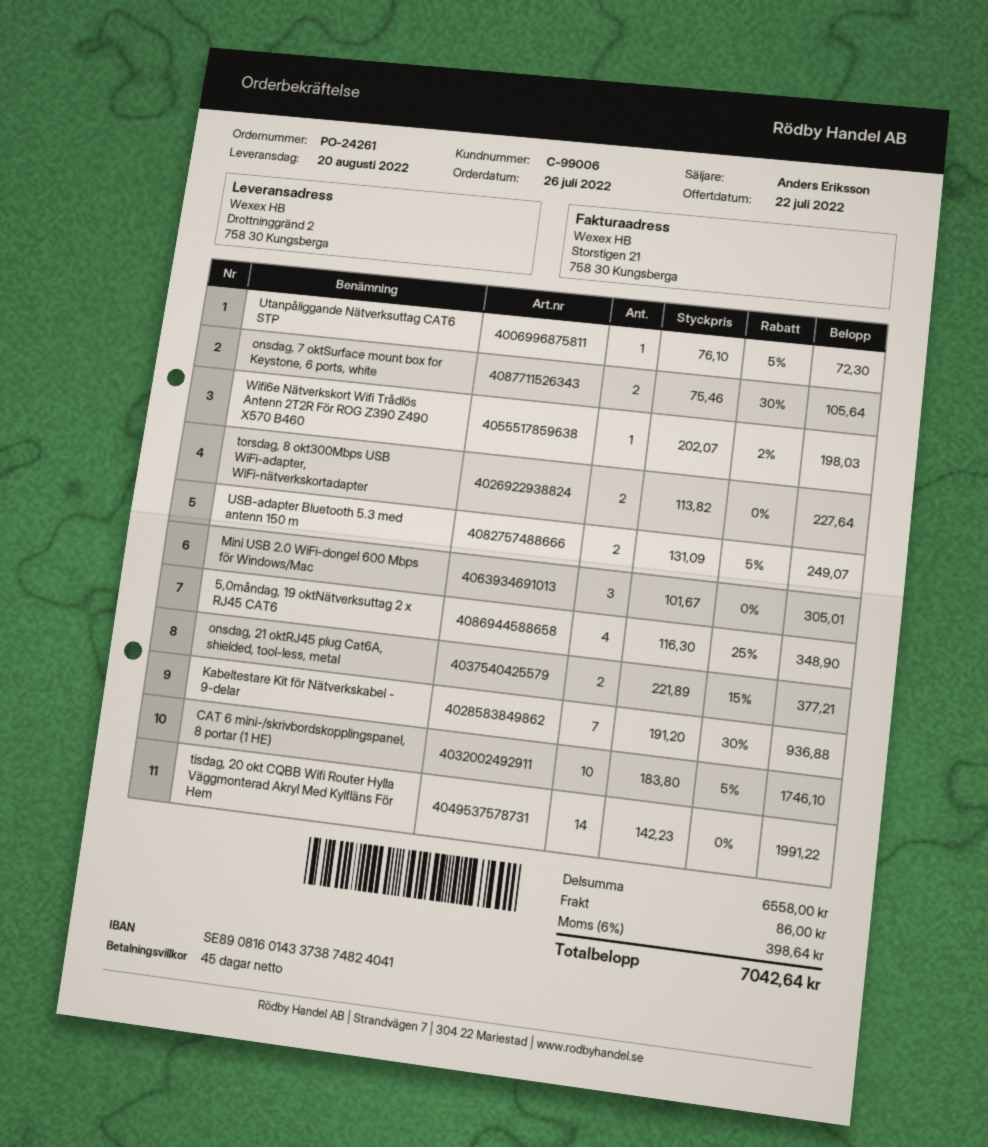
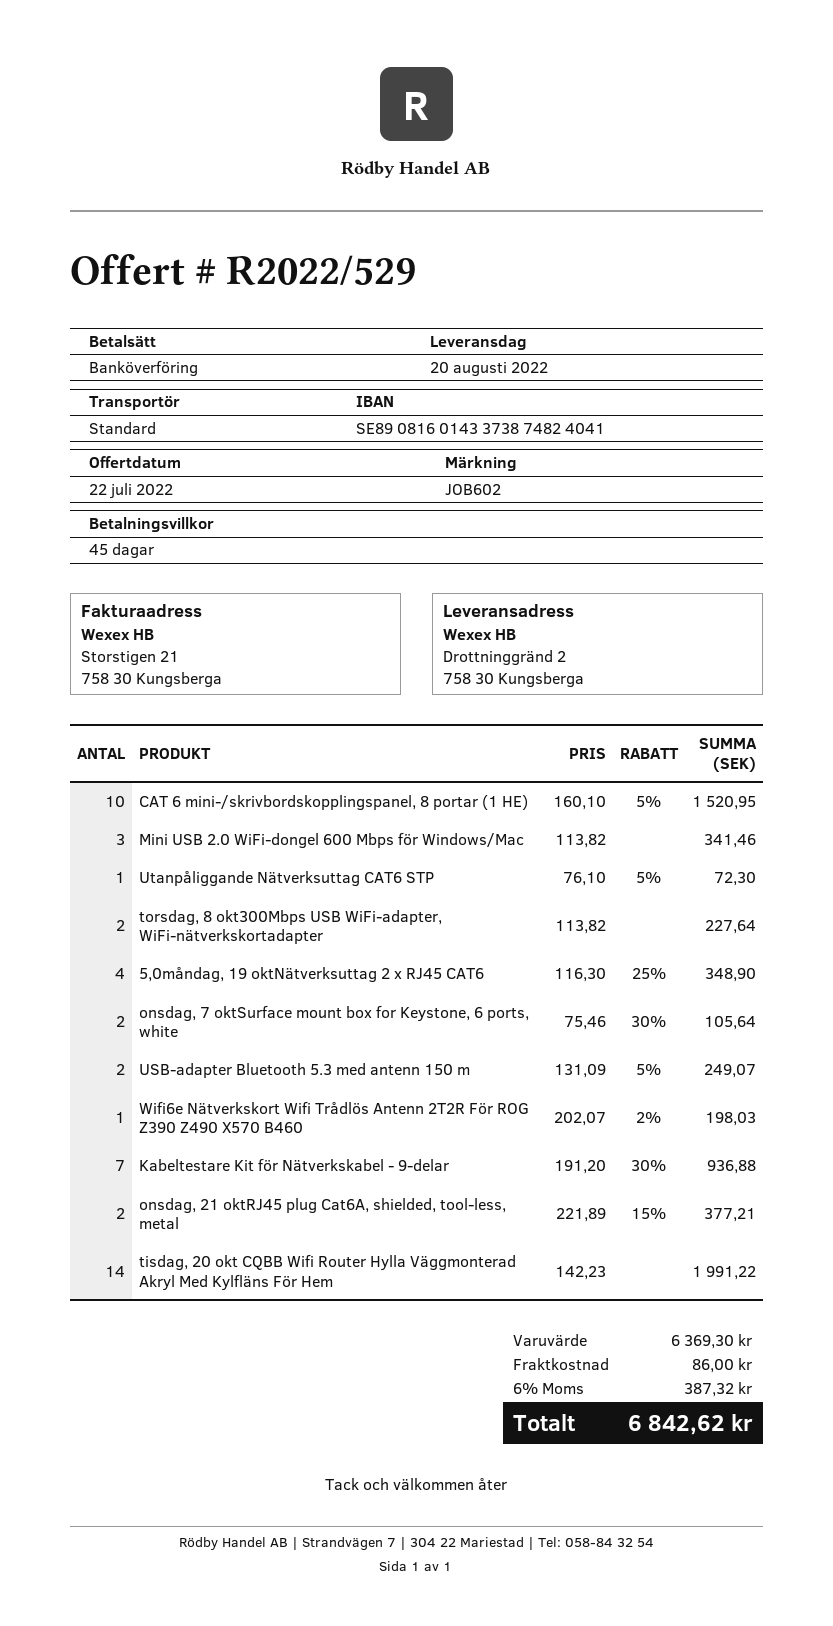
Mini USB 2.0 WiFi-dongel 600 Mbps för Windows/Mac: 3 x 101.67 = 305.01 -> 3 x 113.82 = 341.46
CAT 6 mini-/skrivbordskopplingspanel, 8 portar (1 HE): 10 x 183.80 - 5% = 1746.10 -> 10 x 160.10 - 5% = 1520.95
subtotal: 6558.00 -> 6369.30
tax: 6% = 398.64 -> 6% = 387.32
total: 7042.64 -> 6842.62

